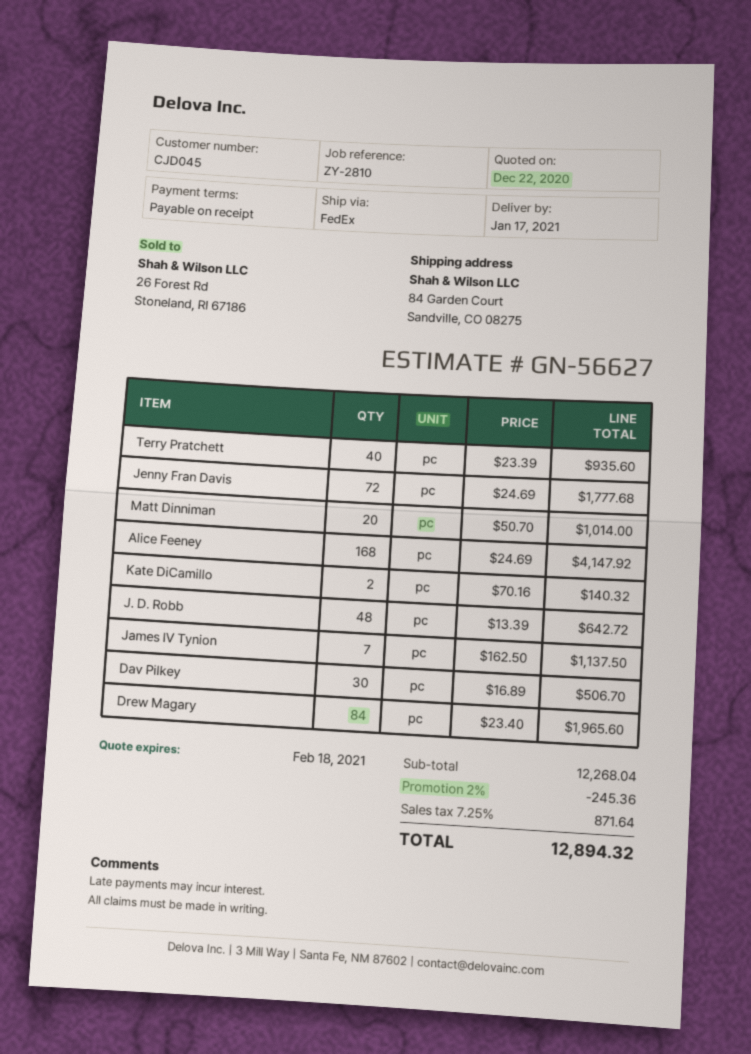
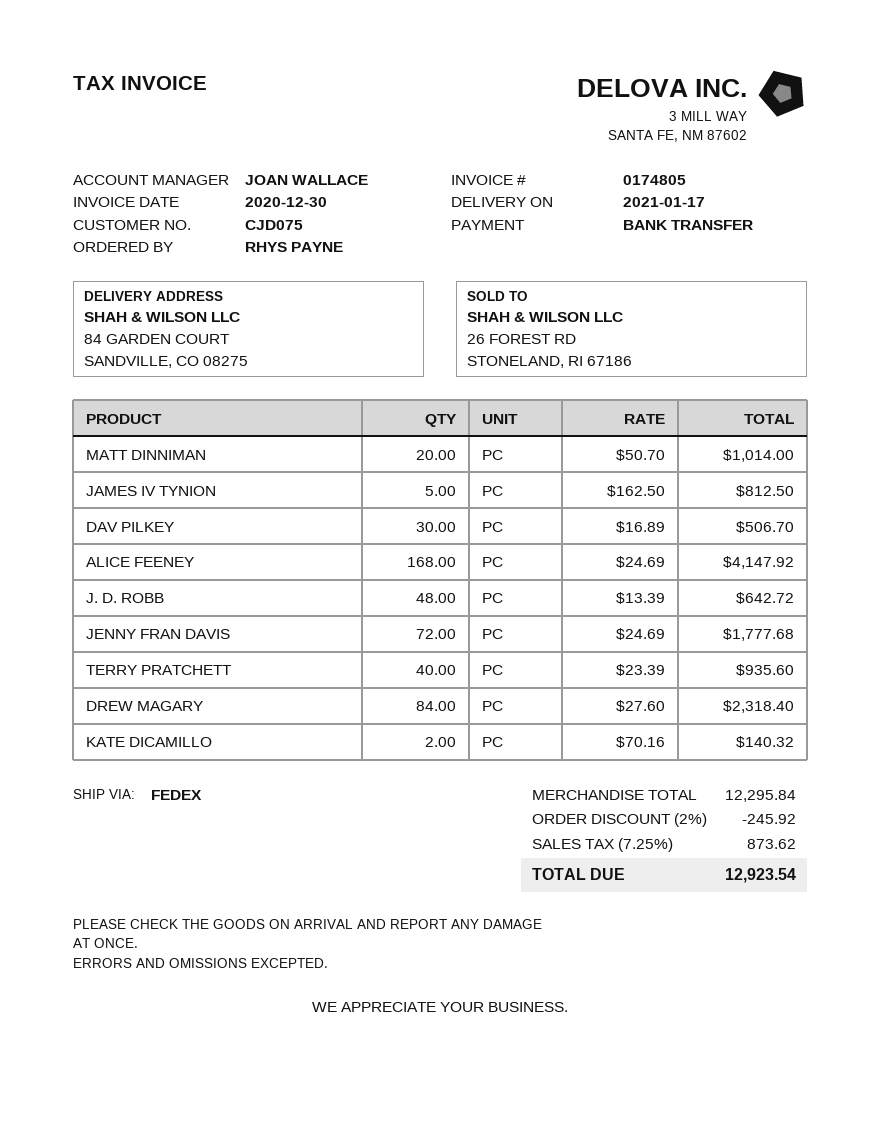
customer number: CJD045 -> CJD075
James IV Tynion: 7 x 162.50 = 1137.50 -> 5 x 162.50 = 812.50
Drew Magary: 84 x 23.40 = 1965.60 -> 84 x 27.60 = 2318.40
subtotal: 12268.04 -> 12295.84
discount: 2% = 245.36 -> 2% = 245.92
tax: 7.25% = 871.64 -> 7.25% = 873.62
total: 12894.32 -> 12923.54

